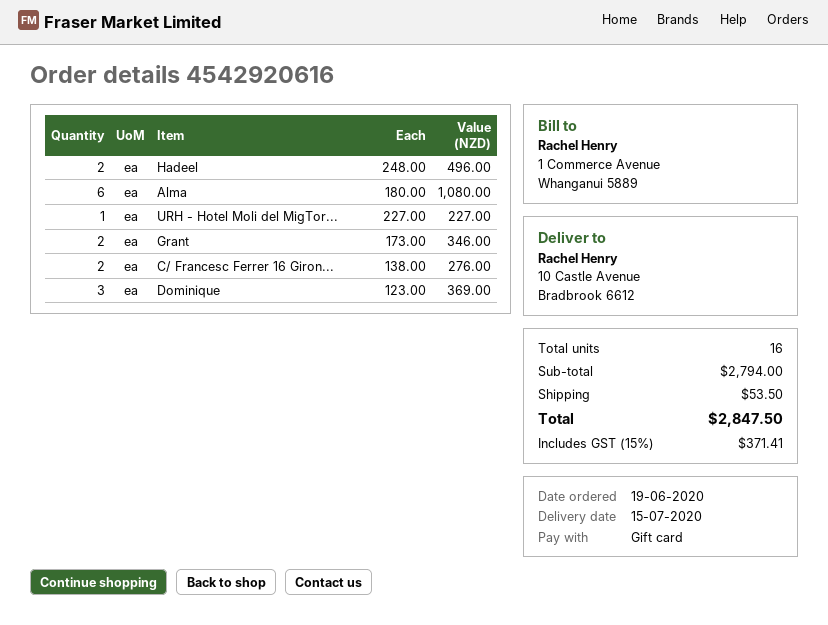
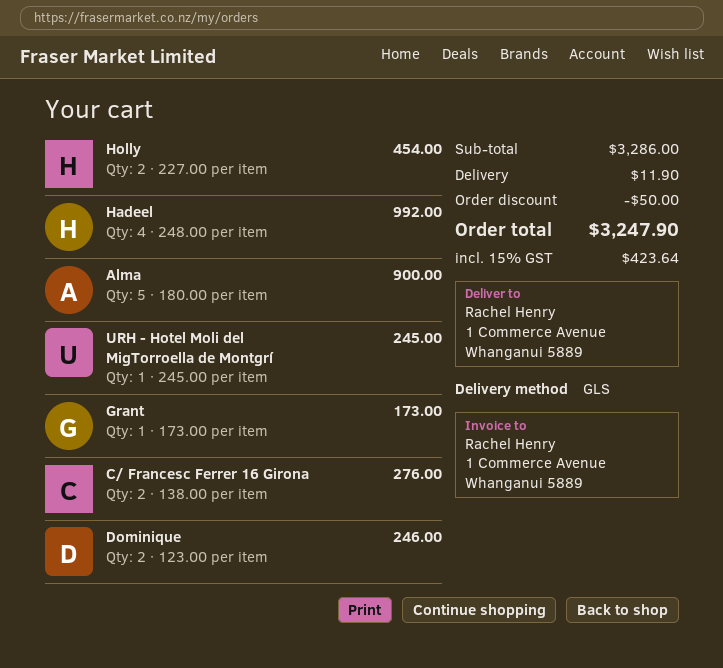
ship to: 10 Castle Avenue, Bradbrook 6612 -> 1 Commerce Avenue, Whanganui 5889
Hadeel: 2 x 248.00 = 496.00 -> 4 x 248.00 = 992.00
Alma: 6 x 180.00 = 1080.00 -> 5 x 180.00 = 900.00
URH - Hotel Moli del MigTor...: 1 x 227.00 = 227.00 -> 1 x 245.00 = 245.00
Grant: 2 x 173.00 = 346.00 -> 1 x 173.00 = 173.00
Dominique: 3 x 123.00 = 369.00 -> 2 x 123.00 = 246.00
Holly: none -> 2 x 227.00 = 454.00
subtotal: 2794.00 -> 3286.00
discount: none -> 50.00
shipping: 53.50 -> 11.90
tax: 15% = 371.41 -> 15% = 423.64
total: 2847.50 -> 3247.90

